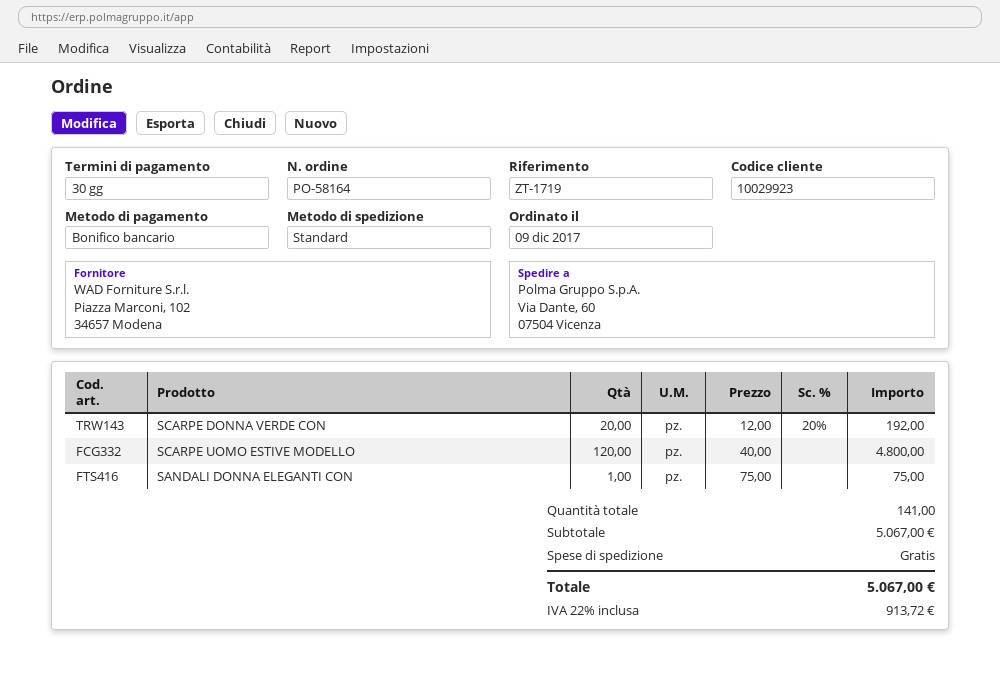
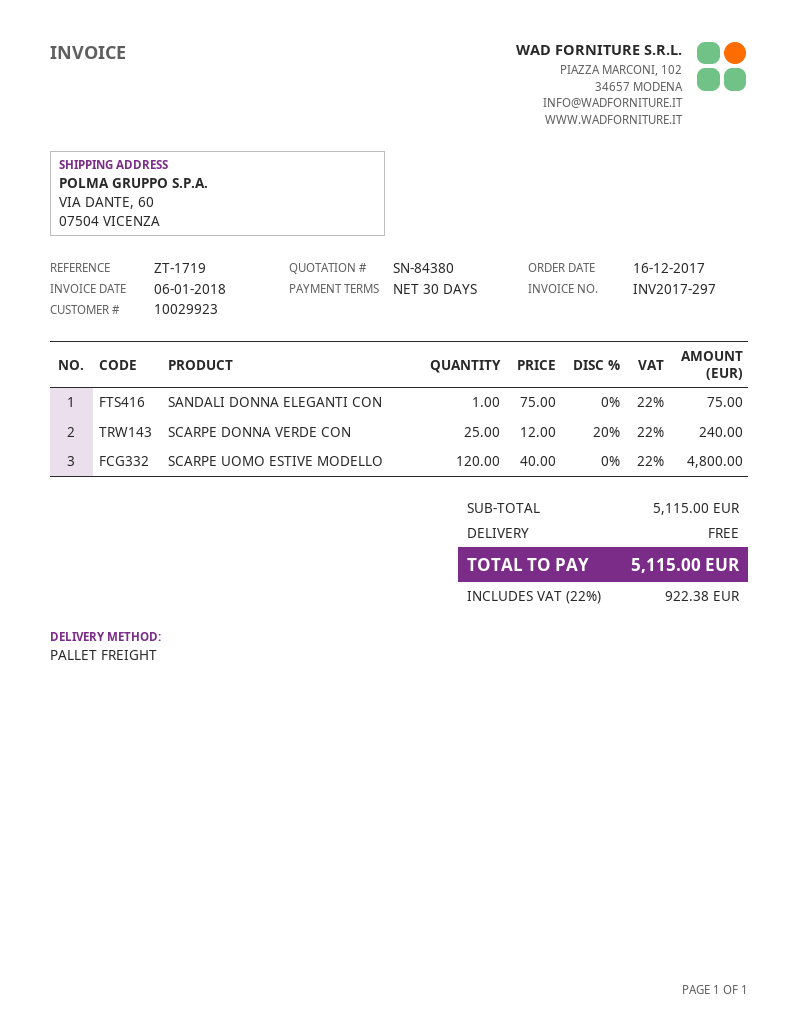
order date: 2017-12-09 -> 2017-12-16
shipping method: standard -> pallet freight
SCARPE DONNA VERDE CON: 20 x 12.00 - 20% = 192.00 -> 25 x 12.00 - 20% = 240.00
subtotal: 5067.00 -> 5115.00
tax: 22% = 913.72 -> 22% = 922.38
total: 5067.00 -> 5115.00

